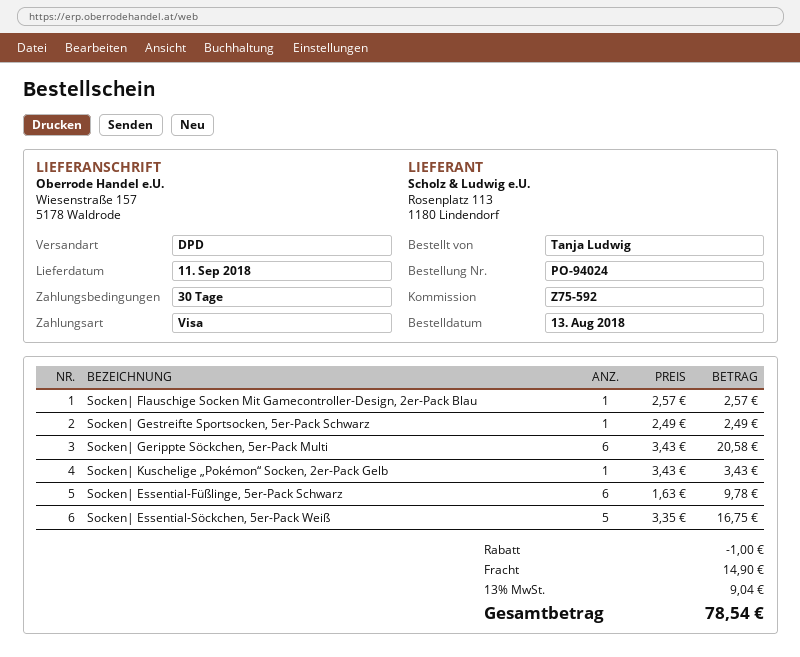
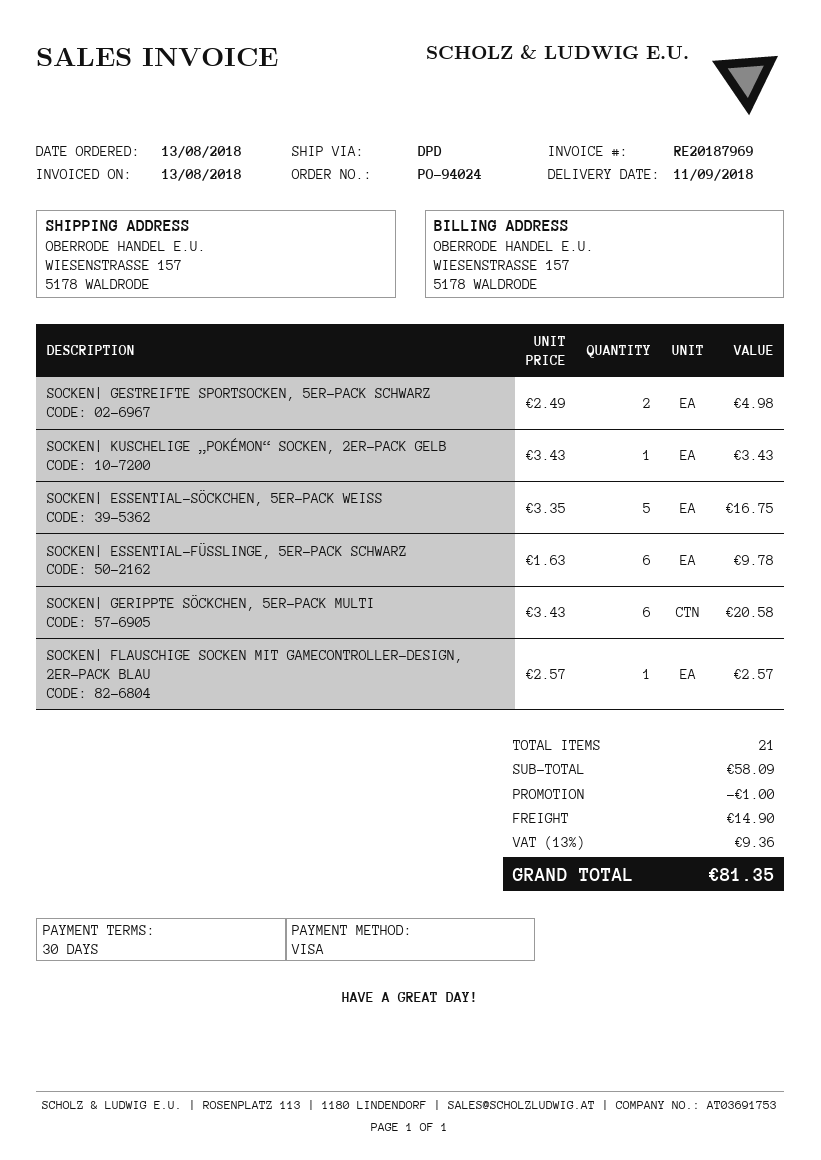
Socken| Gestreifte Sportsocken, 5er-Pack Schwarz: 1 x 2.49 = 2.49 -> 2 x 2.49 = 4.98
tax: 13% = 9.04 -> 13% = 9.36
total: 78.54 -> 81.35

